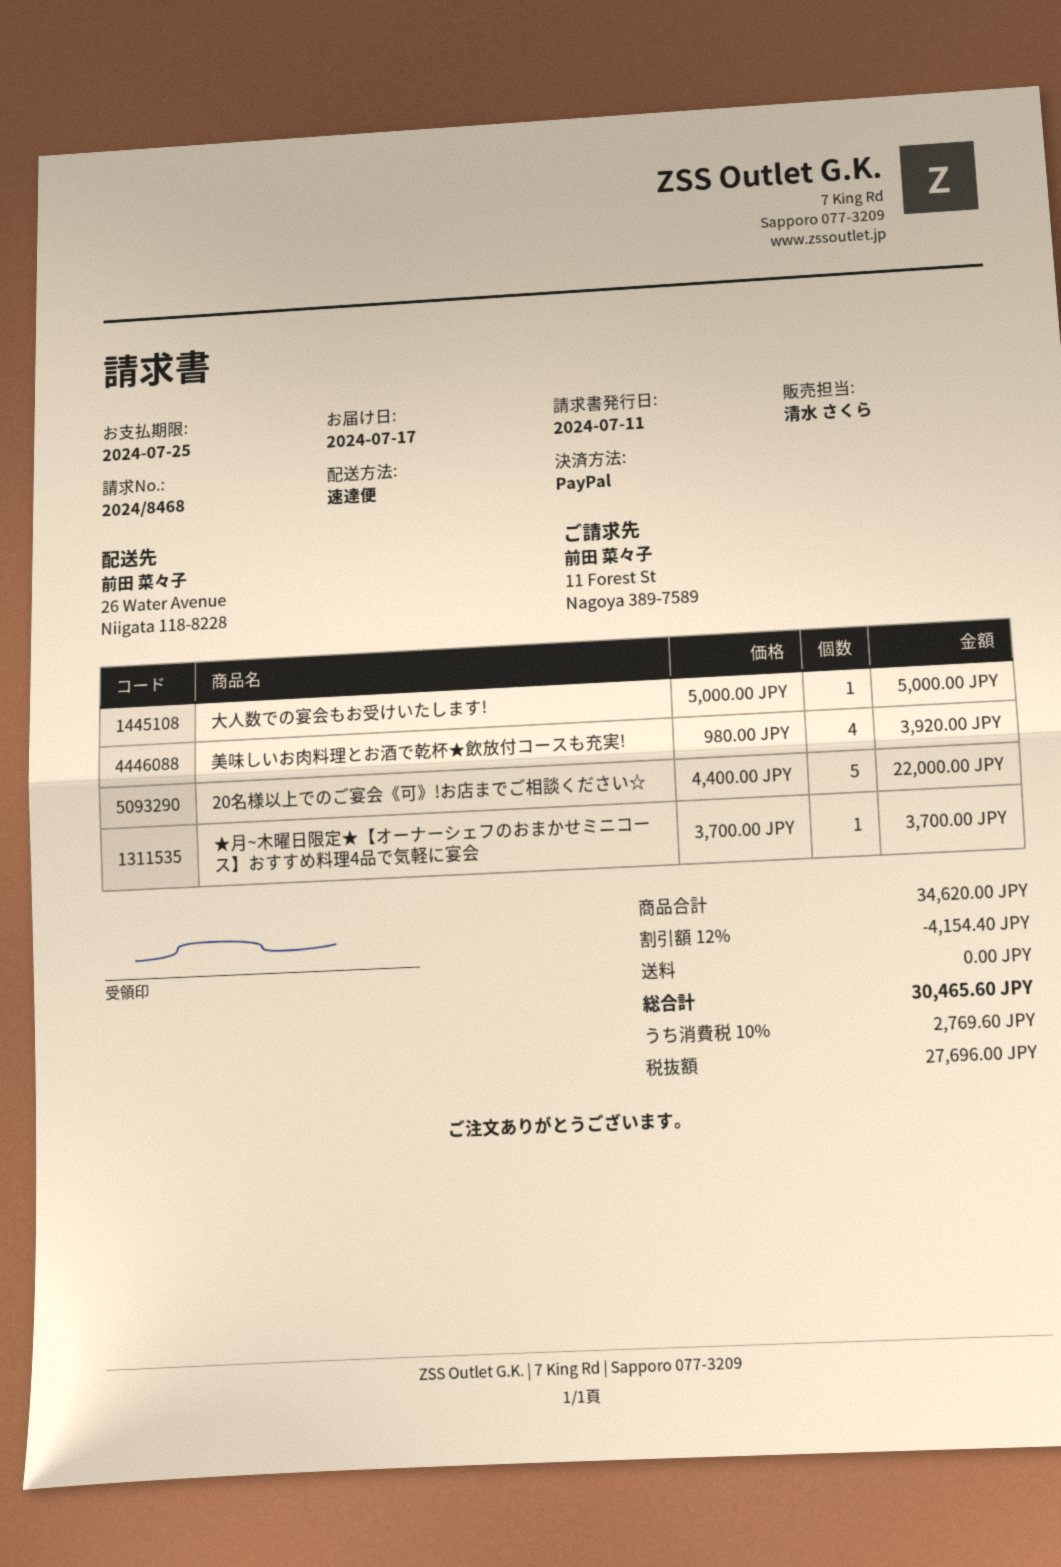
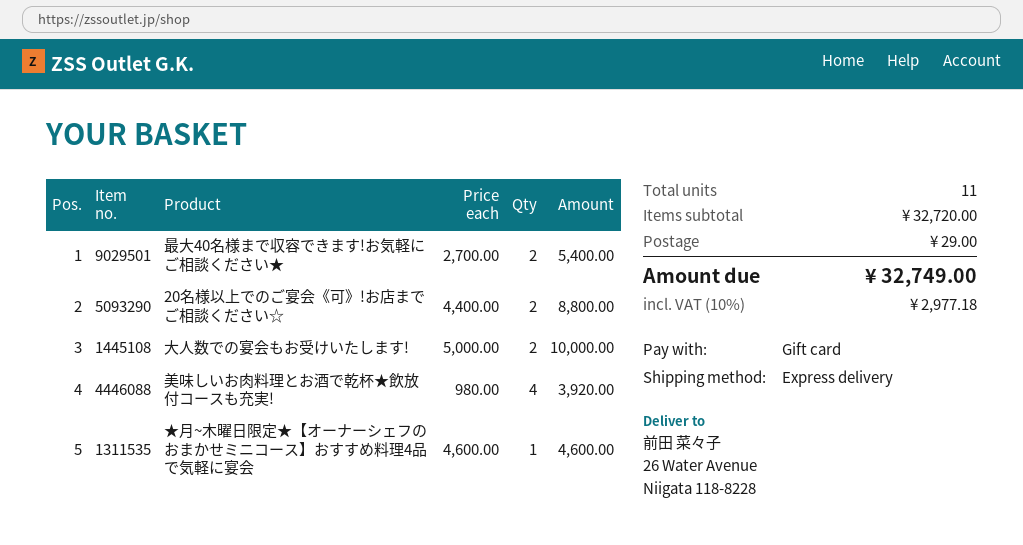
payment method: PayPal -> gift card
大人数での宴会もお受けいたします!: 1 x 5000.00 = 5000.00 -> 2 x 5000.00 = 10000.00
20名様以上でのご宴会《可》!お店までご相談ください☆: 5 x 4400.00 = 22000.00 -> 2 x 4400.00 = 8800.00
★月~木曜日限定★【オーナーシェフのおまかせミニコース】おすすめ料理4品で気軽に宴会: 1 x 3700.00 = 3700.00 -> 1 x 4600.00 = 4600.00
最大40名様まで収容できます!お気軽にご相談ください★: none -> 2 x 2700.00 = 5400.00
subtotal: 34620.00 -> 32720.00
discount: 12% = 4154.40 -> none
shipping: 0.00 -> 29.00
tax: 10% = 2769.60 -> 10% = 2977.18
total: 30465.60 -> 32749.00

